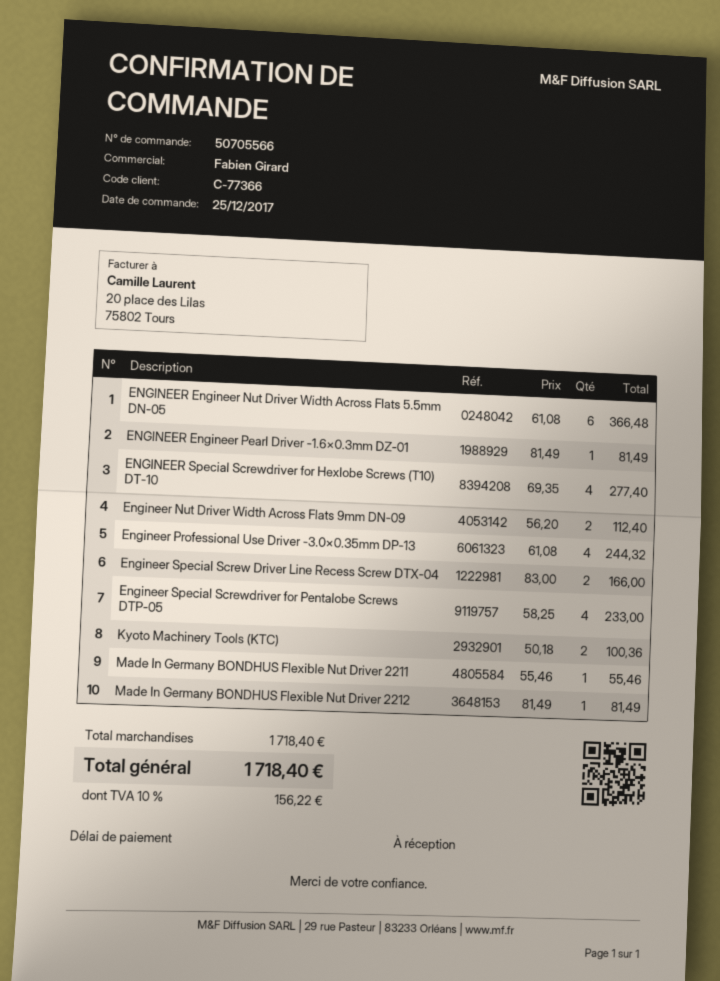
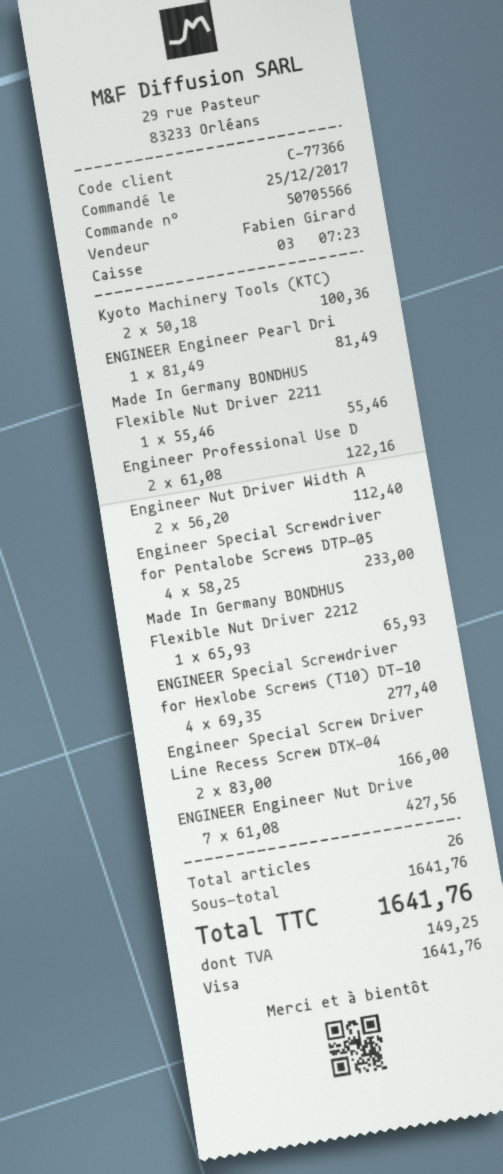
ENGINEER Engineer Nut Driver Width Across Flats 5.5mm DN-05: 6 x 61.08 = 366.48 -> 7 x 61.08 = 427.56
Engineer Professional Use Driver -3.0×0.35mm DP-13: 4 x 61.08 = 244.32 -> 2 x 61.08 = 122.16
Made In Germany BONDHUS Flexible Nut Driver 2212: 1 x 81.49 = 81.49 -> 1 x 65.93 = 65.93
subtotal: 1718.40 -> 1641.76
tax: 156.22 -> 149.25
total: 1718.40 -> 1641.76

